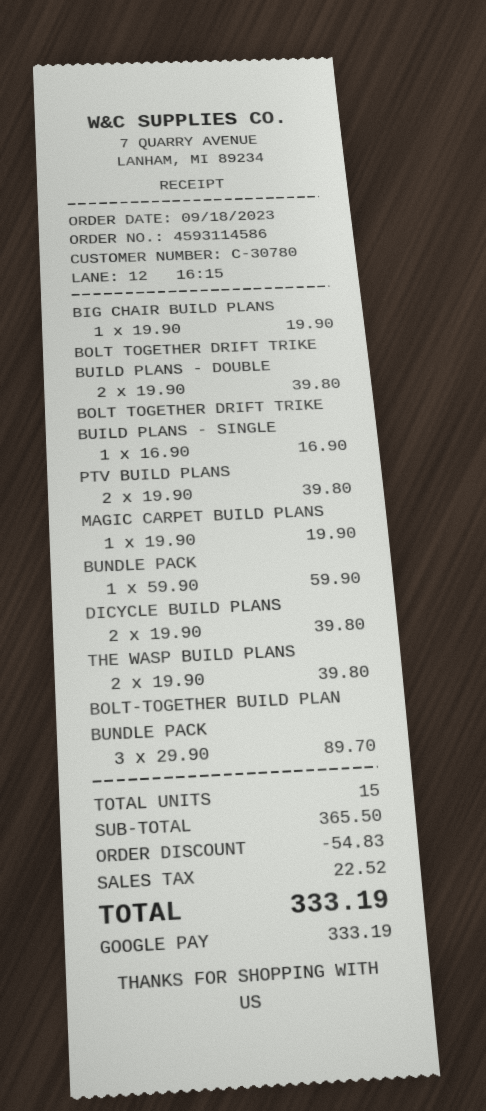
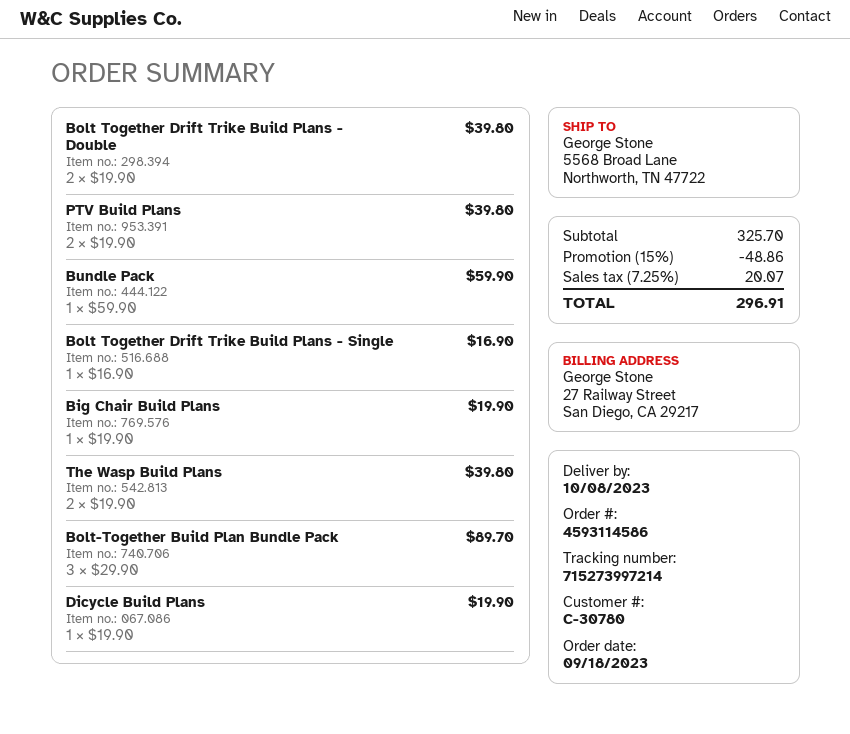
MAGIC CARPET BUILD PLANS: 1 x 19.90 = 19.90 -> none
DICYCLE BUILD PLANS: 2 x 19.90 = 39.80 -> 1 x 19.90 = 19.90
subtotal: 365.50 -> 325.70
discount: 54.83 -> 48.86
tax: 22.52 -> 20.07
total: 333.19 -> 296.91

